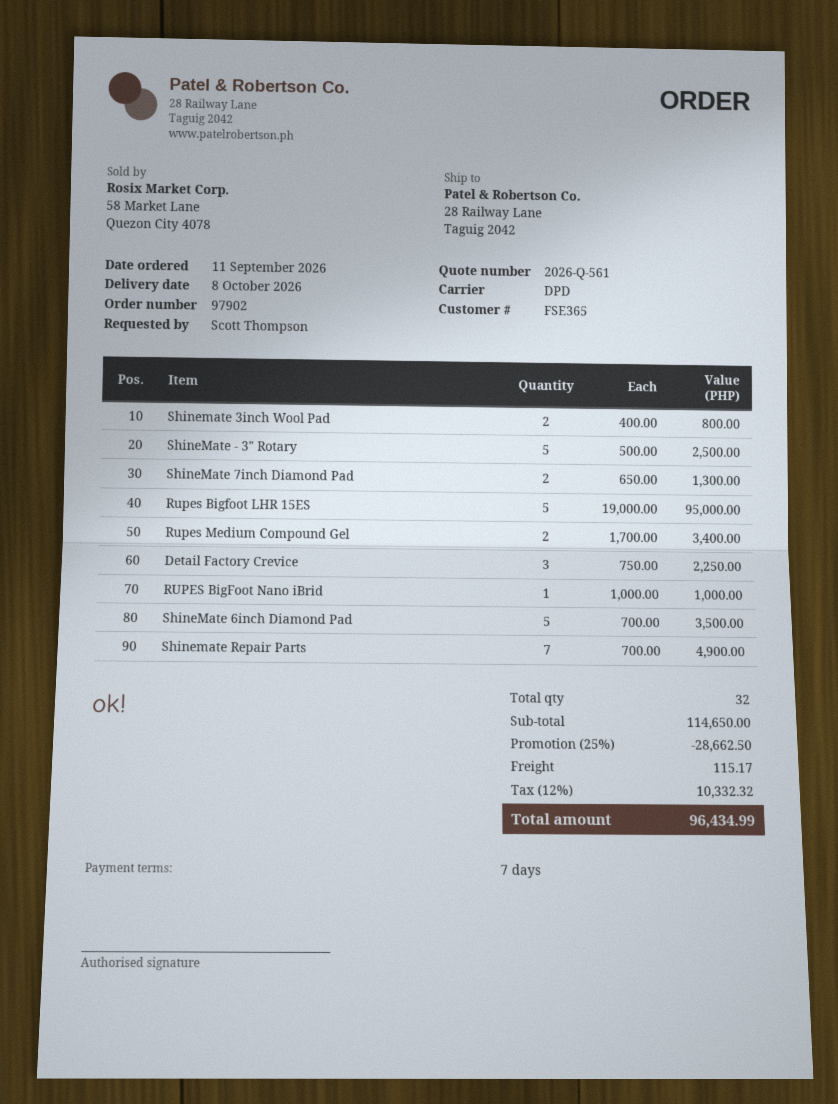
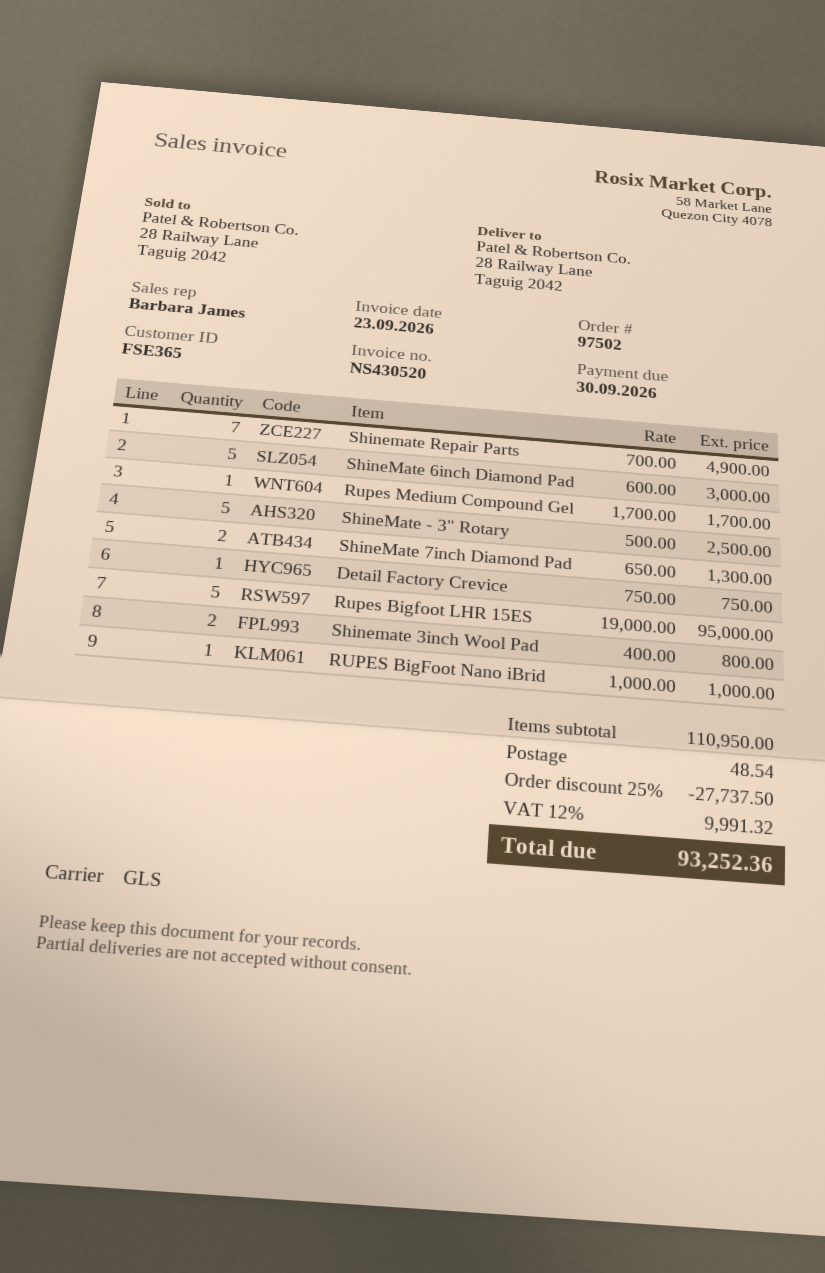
order number: 97902 -> 97502
shipping method: DPD -> GLS
Rupes Medium Compound Gel: 2 x 1700.00 = 3400.00 -> 1 x 1700.00 = 1700.00
Detail Factory Crevice: 3 x 750.00 = 2250.00 -> 1 x 750.00 = 750.00
ShineMate 6inch Diamond Pad: 5 x 700.00 = 3500.00 -> 5 x 600.00 = 3000.00
subtotal: 114650.00 -> 110950.00
discount: 25% = 28662.50 -> 25% = 27737.50
shipping: 115.17 -> 48.54
tax: 12% = 10332.32 -> 12% = 9991.32
total: 96434.99 -> 93252.36

